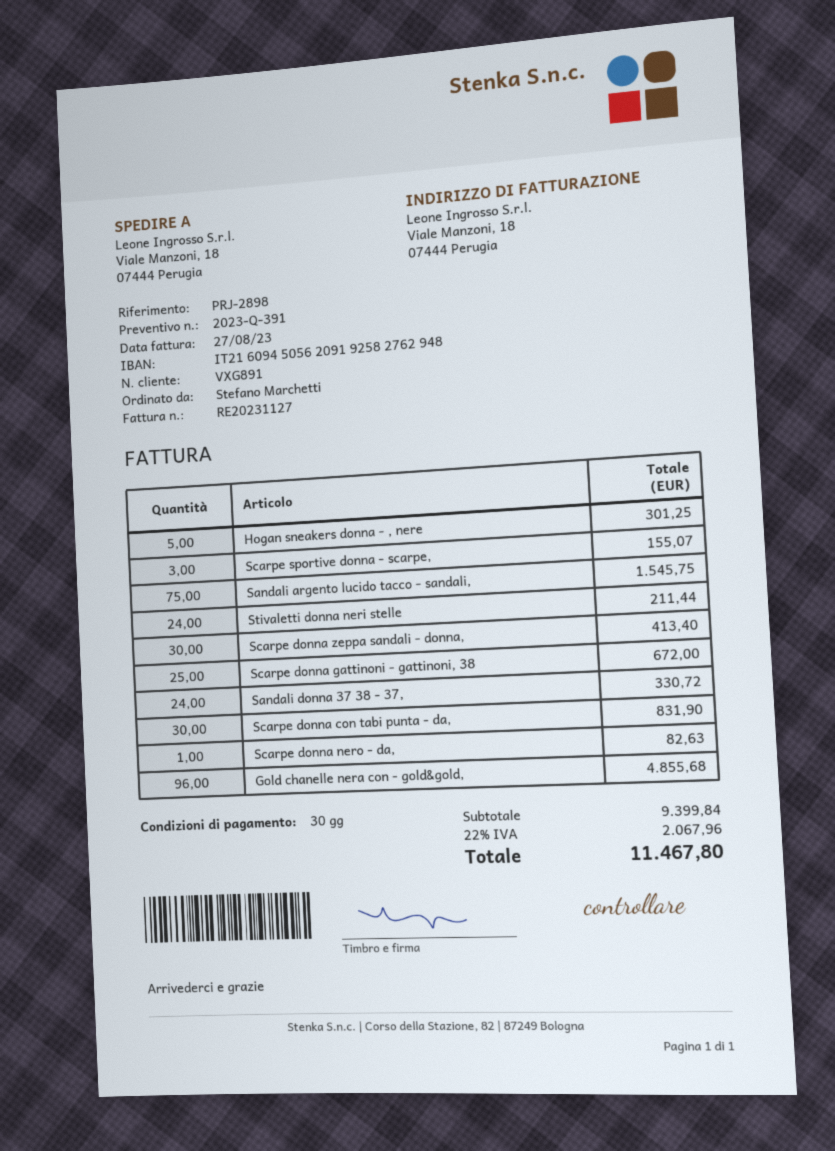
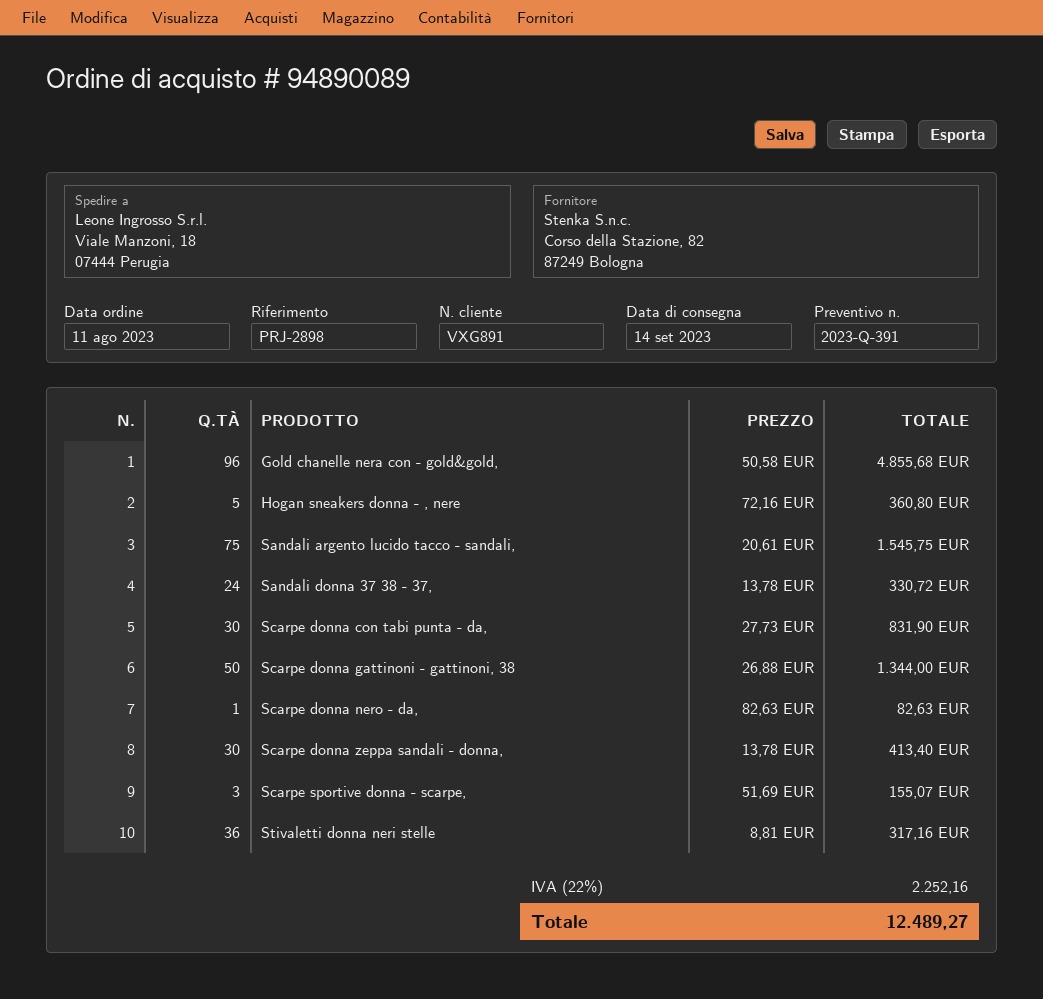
Hogan sneakers donna - , nere: 5 for 301.25 -> 5 for 360.80
Stivaletti donna neri stelle: 24 for 211.44 -> 36 for 317.16
Scarpe donna gattinoni - gattinoni, 38: 25 for 672.00 -> 50 for 1344.00
tax: 22% = 2067.96 -> 22% = 2252.16
total: 11467.80 -> 12489.27

